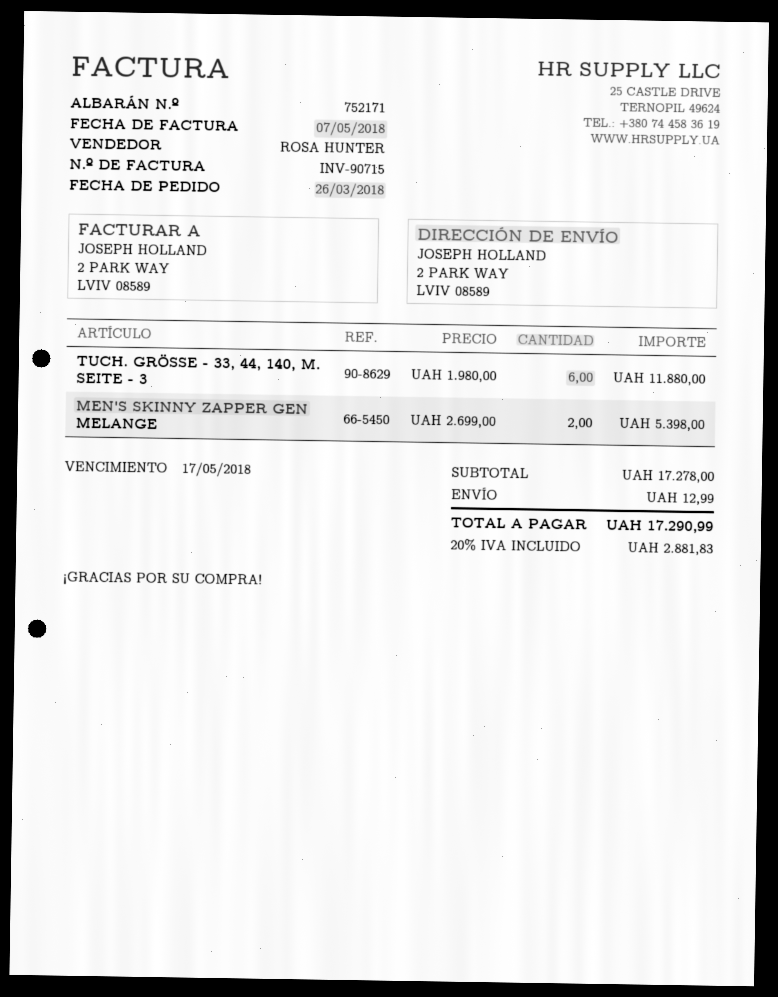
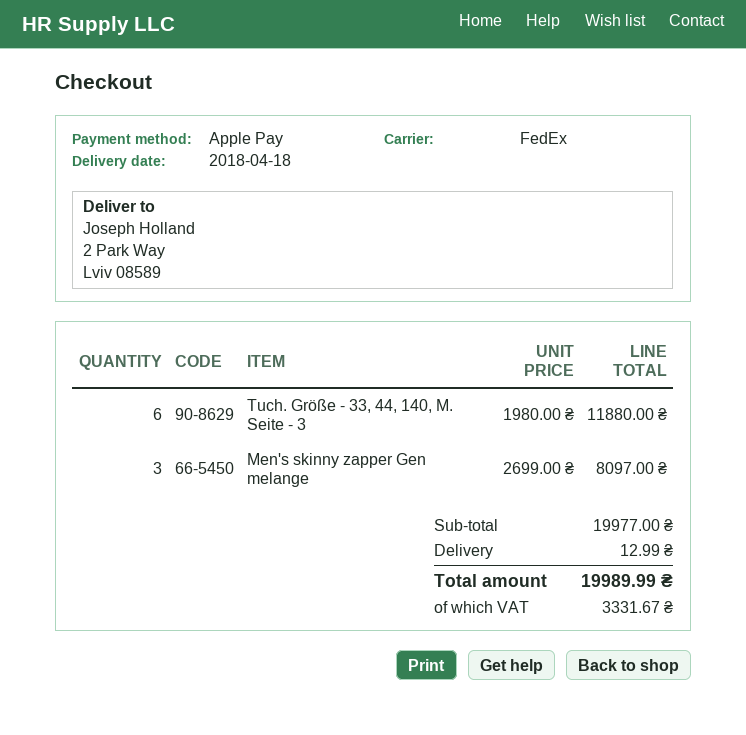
MEN'S SKINNY ZAPPER GEN MELANGE: 2 x 2699.00 = 5398.00 -> 3 x 2699.00 = 8097.00
subtotal: 17278.00 -> 19977.00
tax: 2881.83 -> 3331.67
total: 17290.99 -> 19989.99

